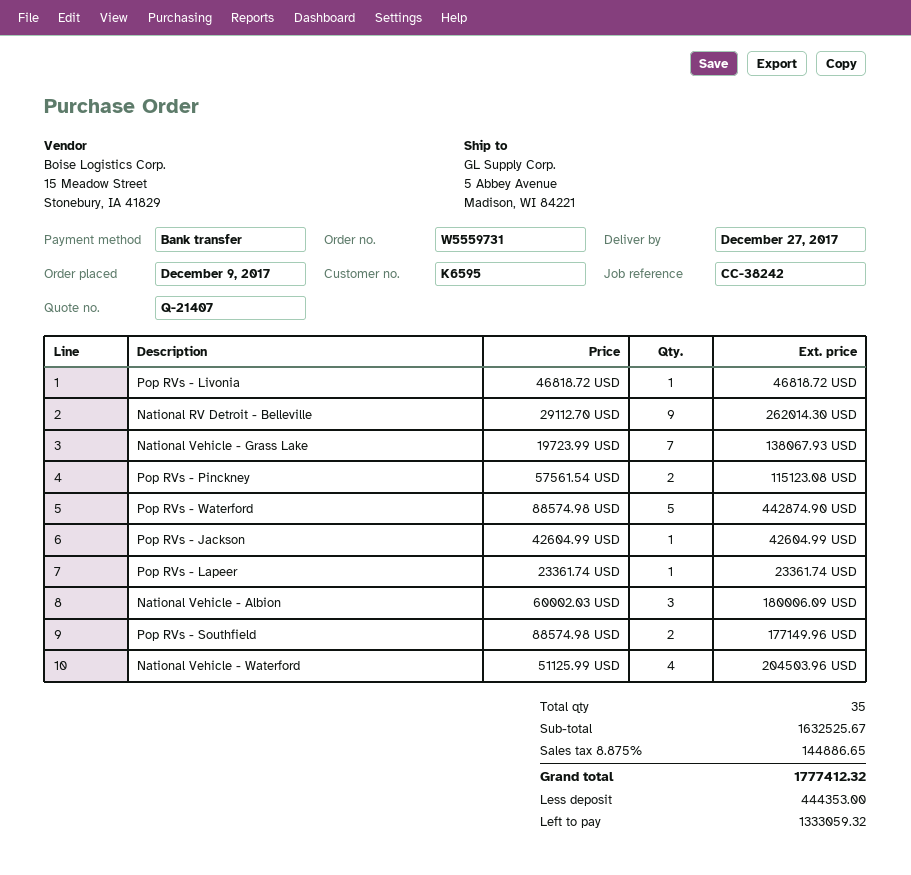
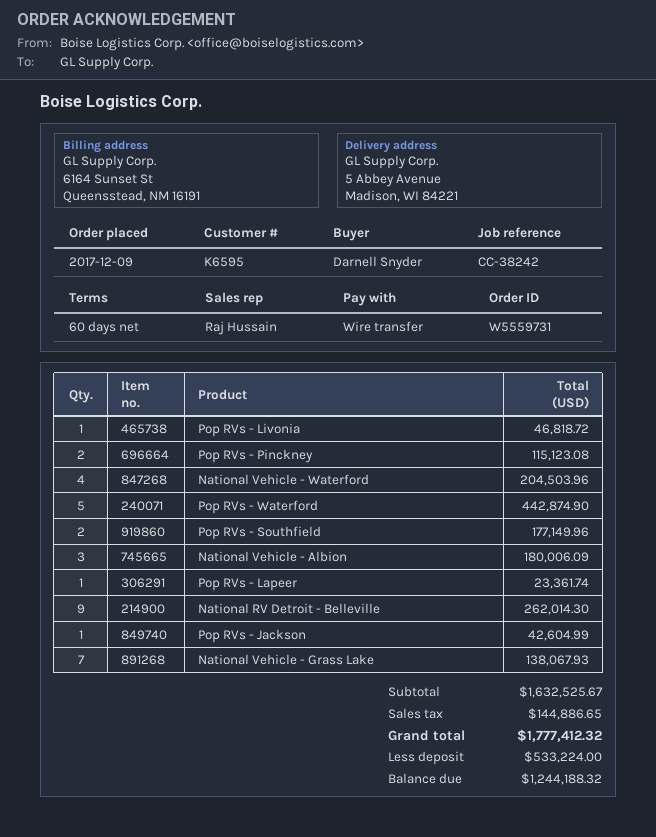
deposit: 444353.00 -> 533224.00
balance: 1333059.32 -> 1244188.32

